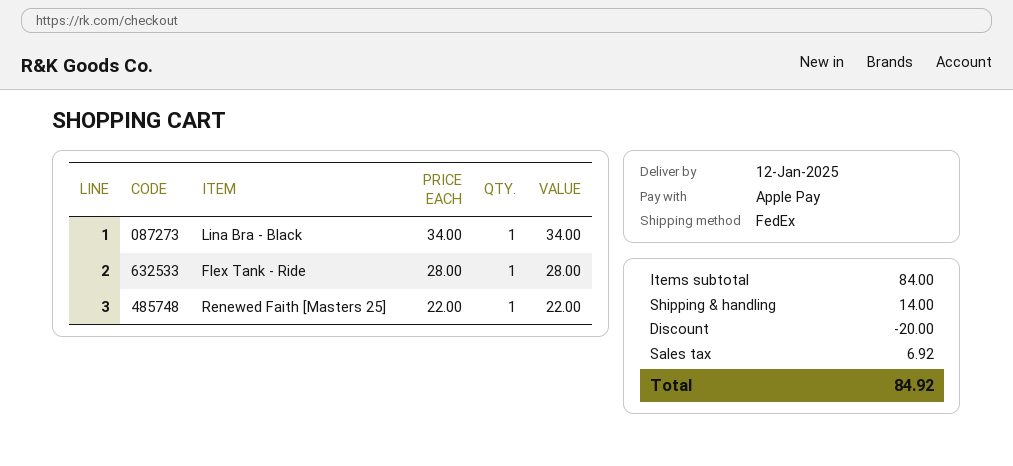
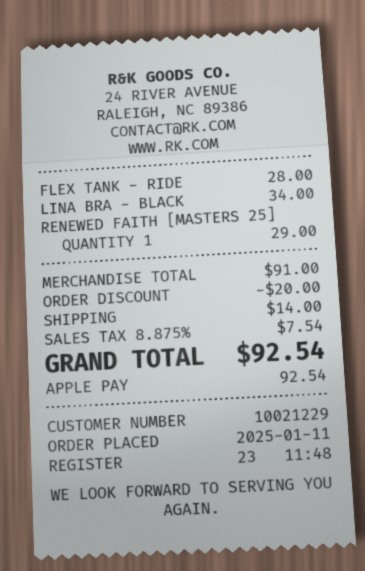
Renewed Faith [Masters 25]: 1 for 22.00 -> 1 for 29.00
subtotal: 84.00 -> 91.00
tax: 6.92 -> 7.54
total: 84.92 -> 92.54

